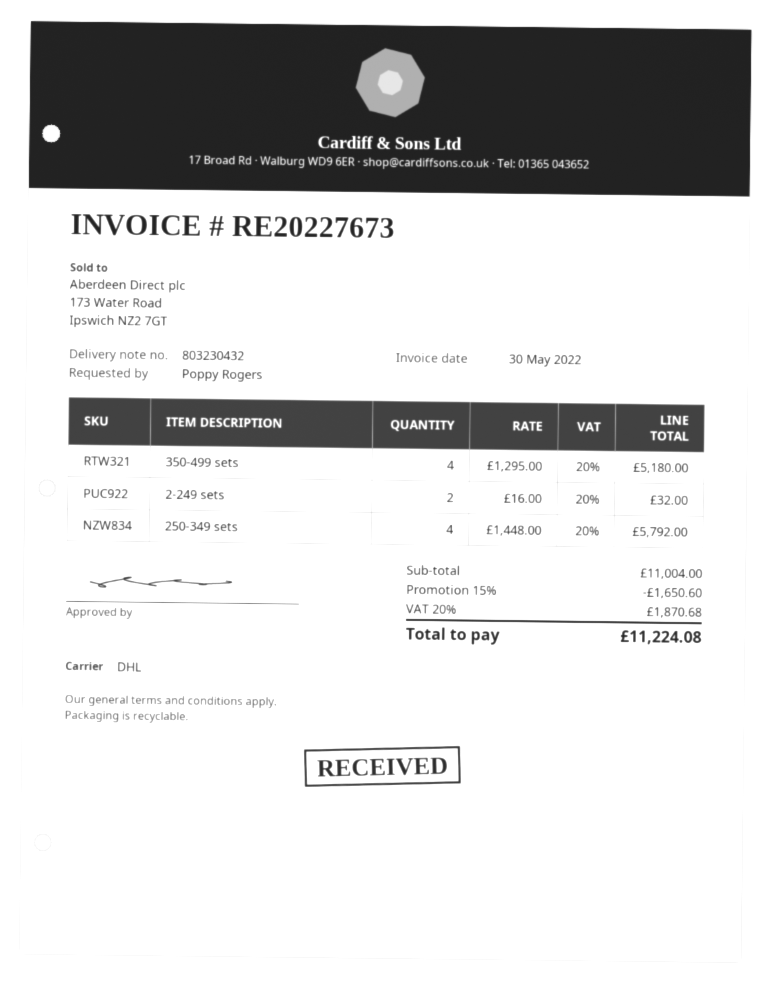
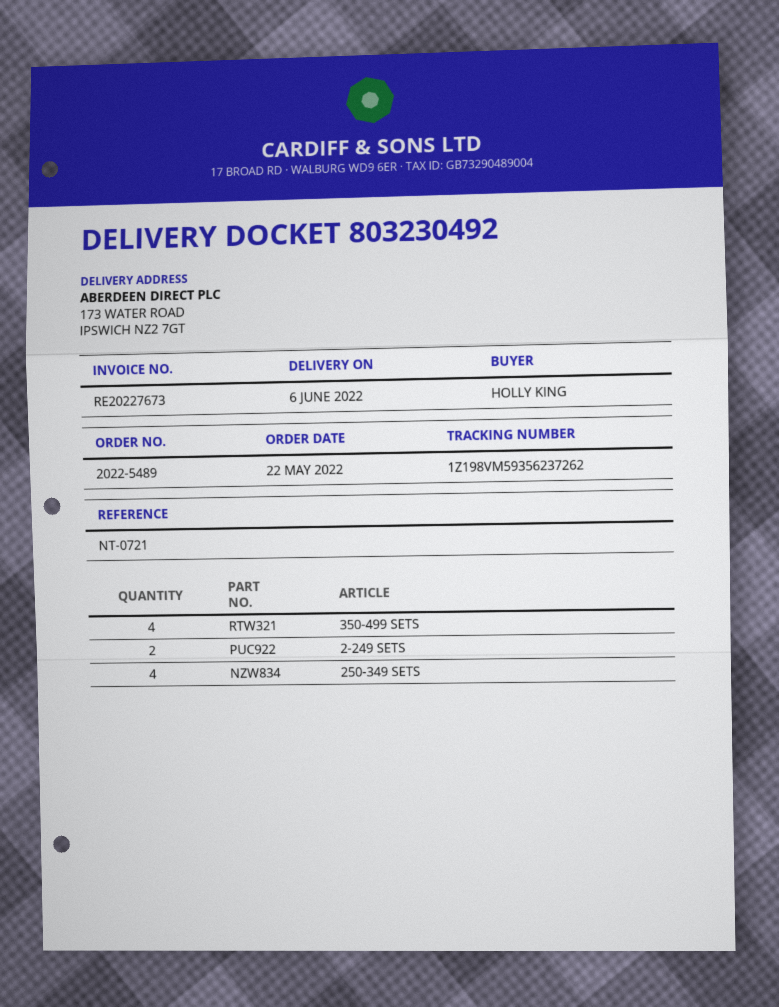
delivery note number: 803230432 -> 803230492
ordered by: Poppy Rogers -> HOLLY KING

